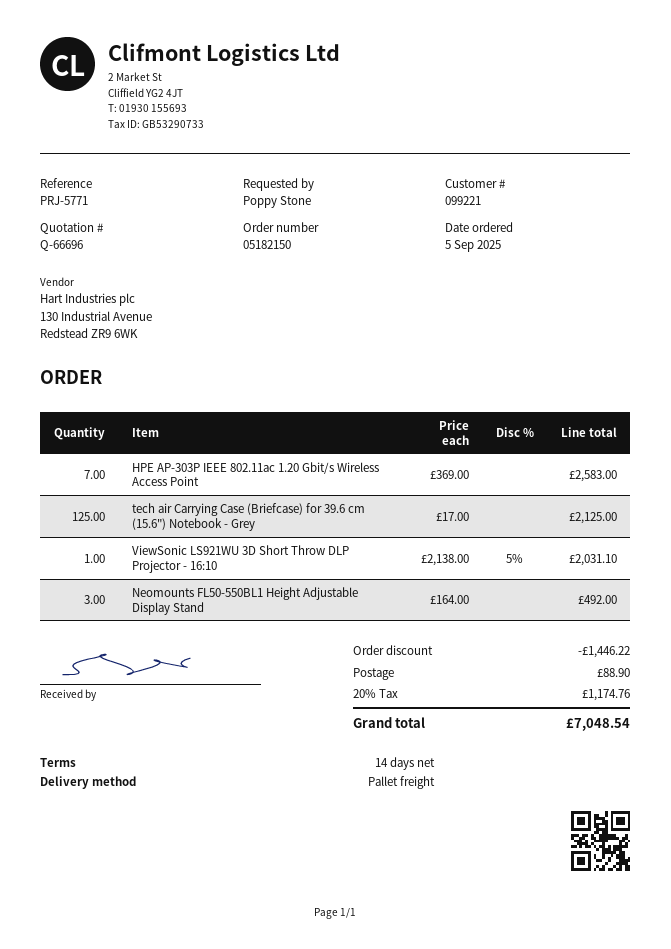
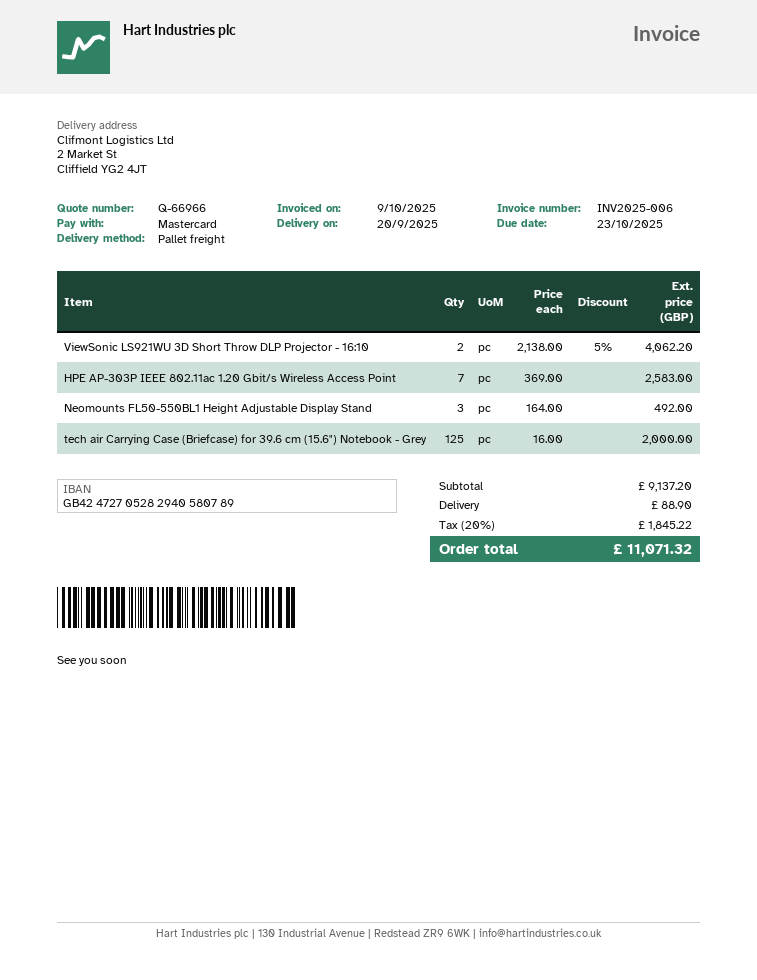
quote number: Q-66696 -> Q-66966
tech air Carrying Case (Briefcase) for 39.6 cm (15.6") Notebook - Grey: 125 x 17.00 = 2125.00 -> 125 x 16.00 = 2000.00
ViewSonic LS921WU 3D Short Throw DLP Projector - 16:10: 1 x 2138.00 - 5% = 2031.10 -> 2 x 2138.00 - 5% = 4062.20
discount: 1446.22 -> none
tax: 20% = 1174.76 -> 20% = 1845.22
total: 7048.54 -> 11071.32

